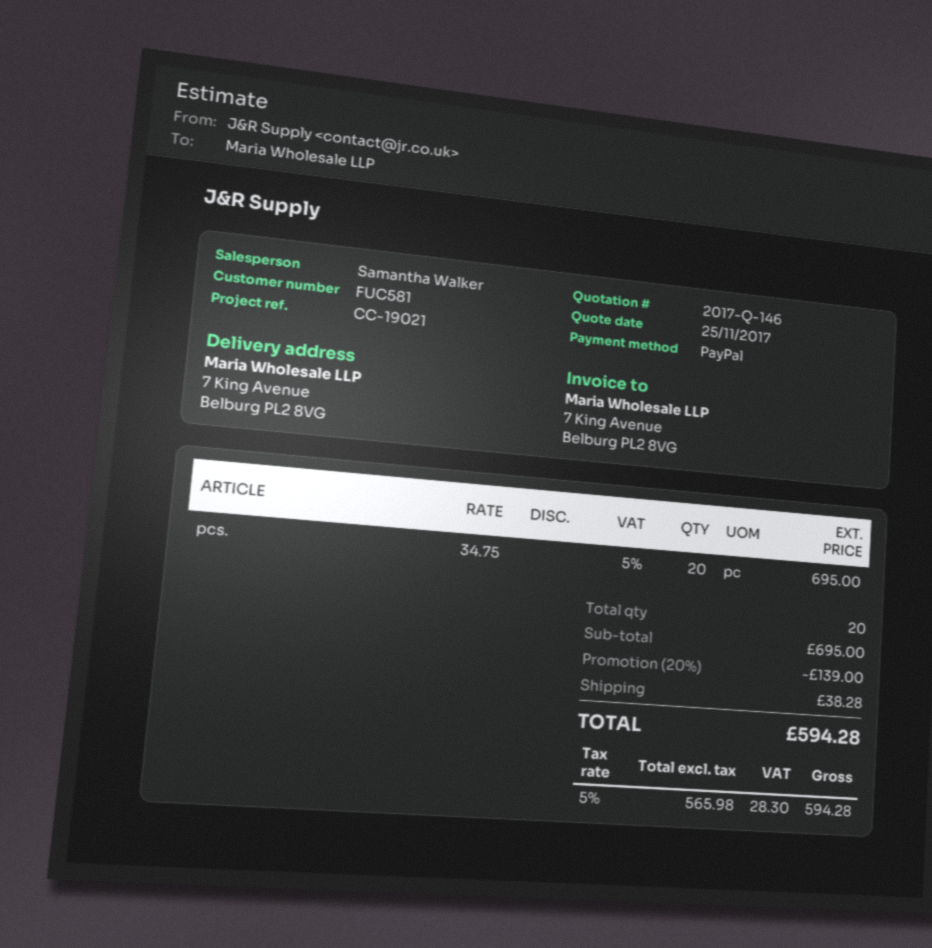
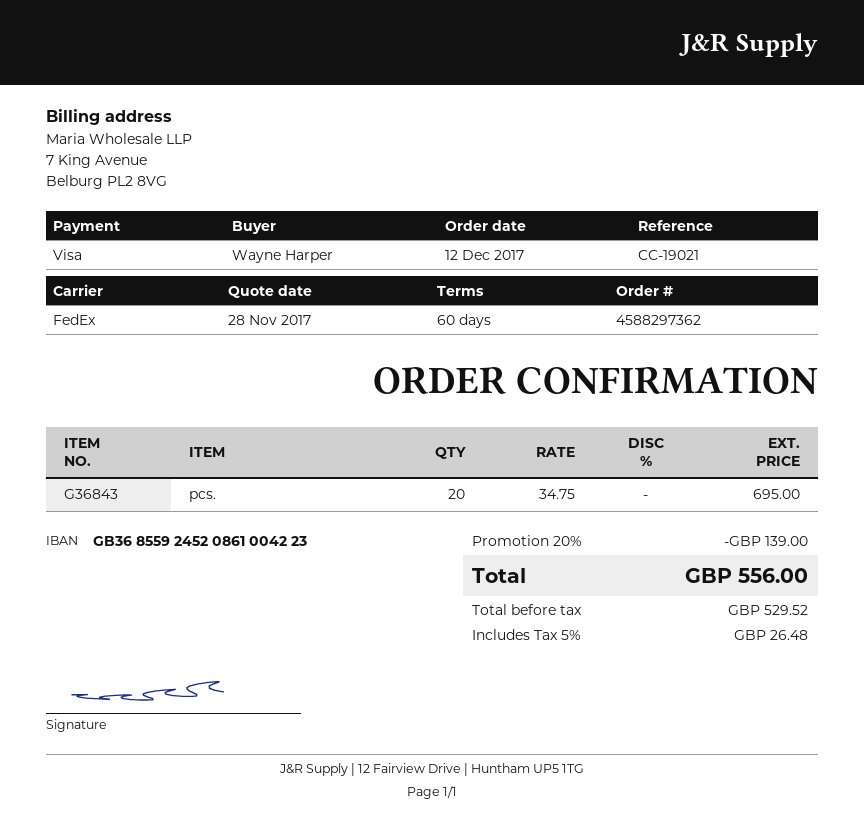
quote date: 2017-11-25 -> 2017-11-28
payment method: PayPal -> Visa
shipping: 38.28 -> none
net: 565.98 -> 529.52
tax: 5% = 28.30 -> 5% = 26.48
total: 594.28 -> 556.00

